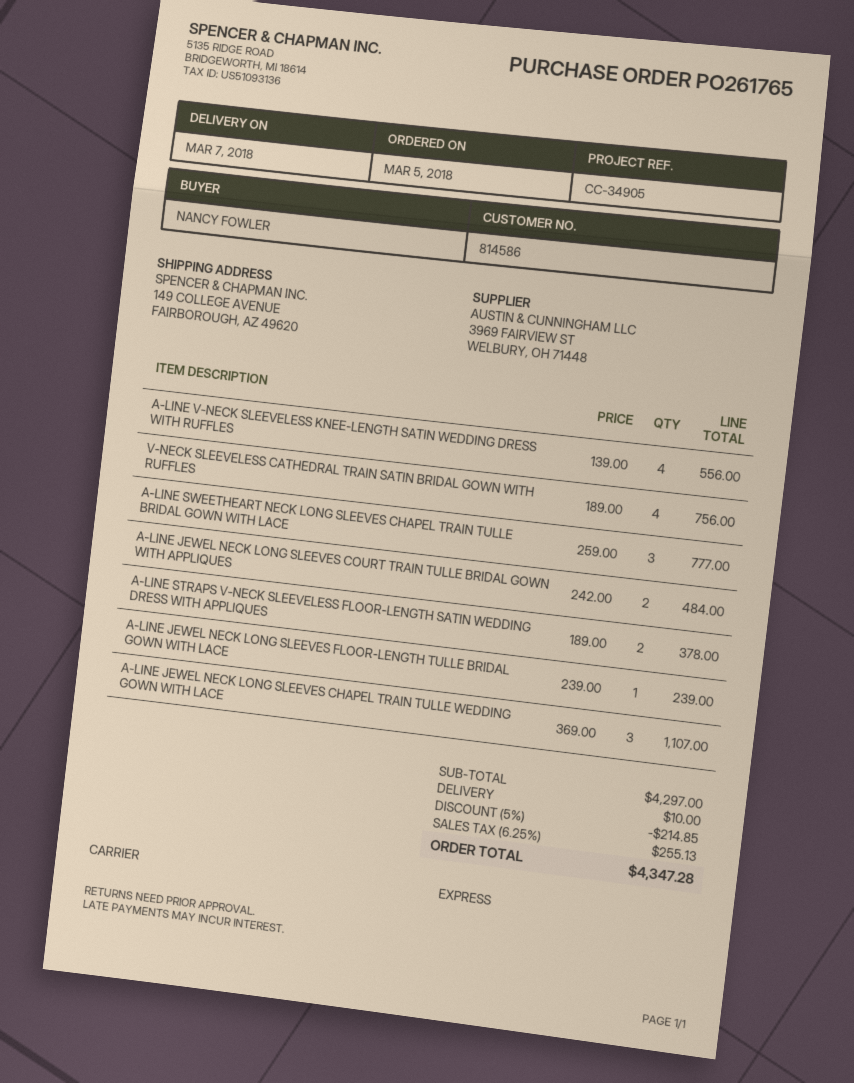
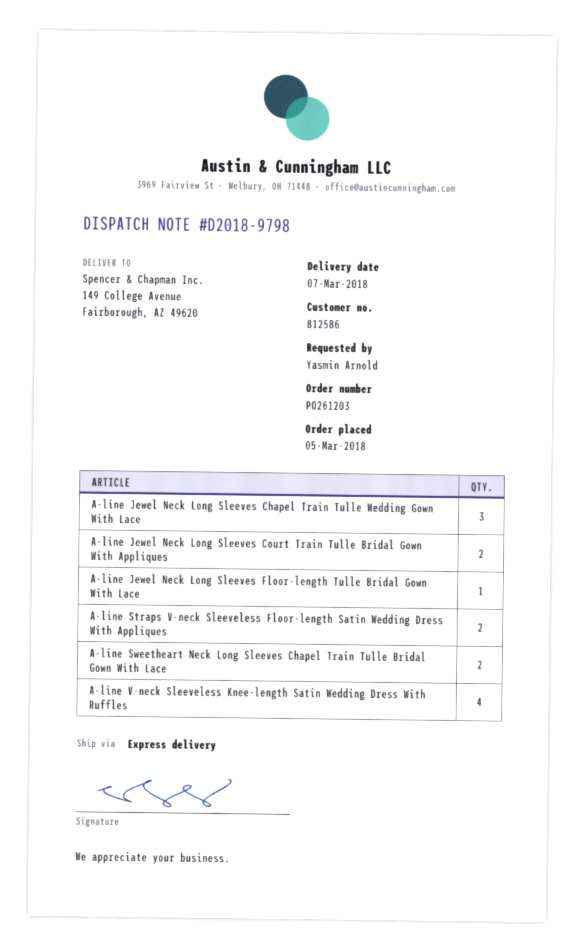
order number: PO261765 -> PO261203
customer number: 814586 -> 812586
ordered by: NANCY FOWLER -> Yasmin Arnold
V-NECK SLEEVELESS CATHEDRAL TRAIN SATIN BRIDAL GOWN WITH RUFFLES: 4 -> none
A-LINE SWEETHEART NECK LONG SLEEVES CHAPEL TRAIN TULLE BRIDAL GOWN WITH LACE: 3 -> 2

